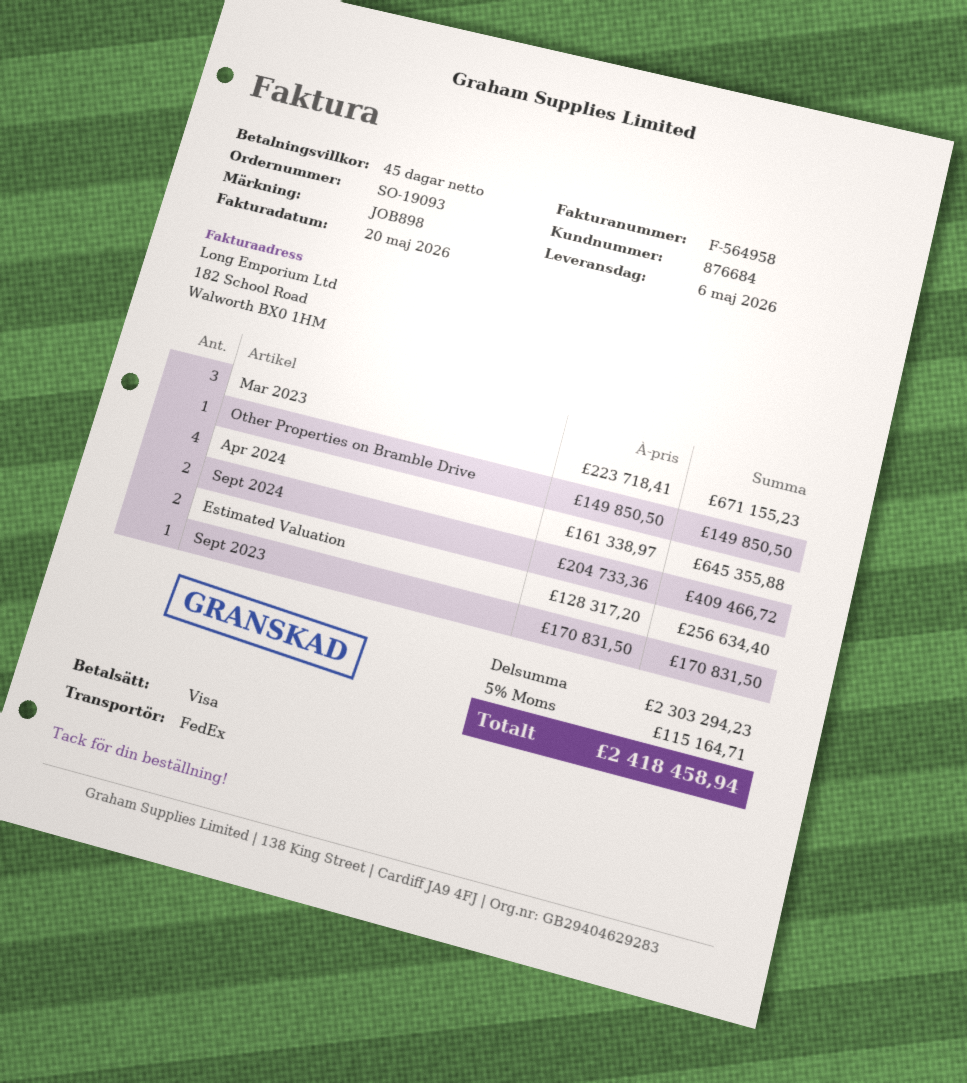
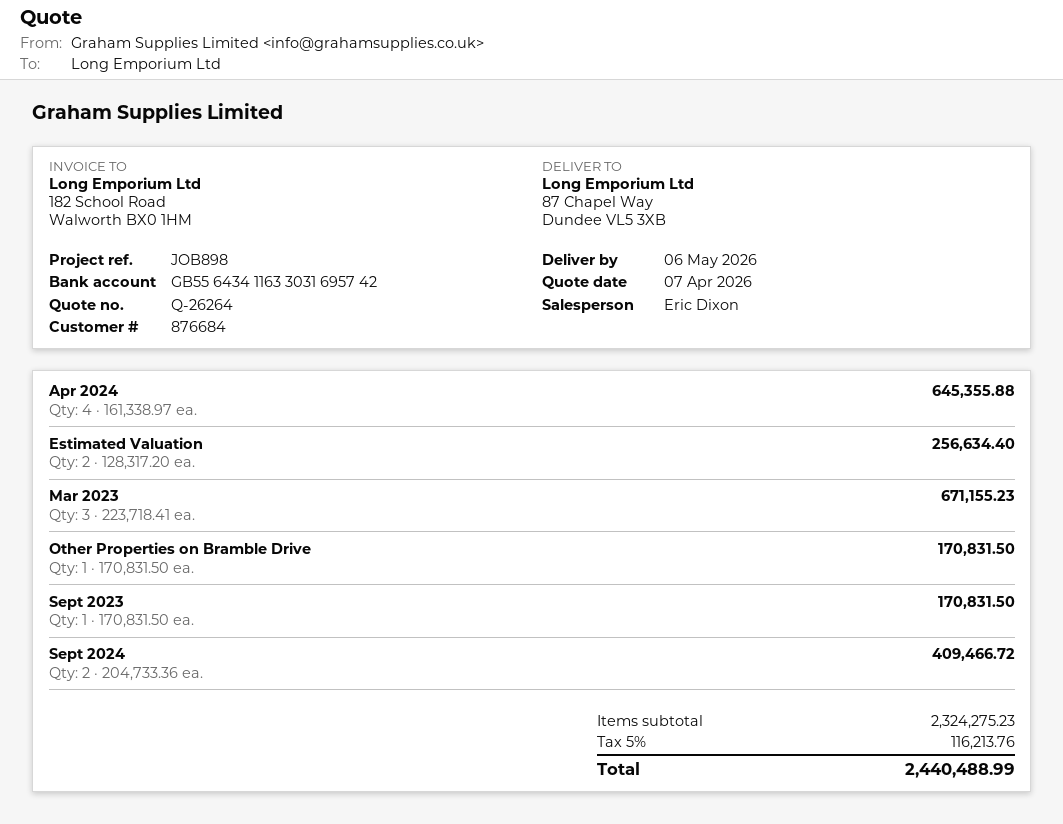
Other Properties on Bramble Drive: 1 x 149850.50 = 149850.50 -> 1 x 170831.50 = 170831.50
subtotal: 2303294.23 -> 2324275.23
tax: 5% = 115164.71 -> 5% = 116213.76
total: 2418458.94 -> 2440488.99

